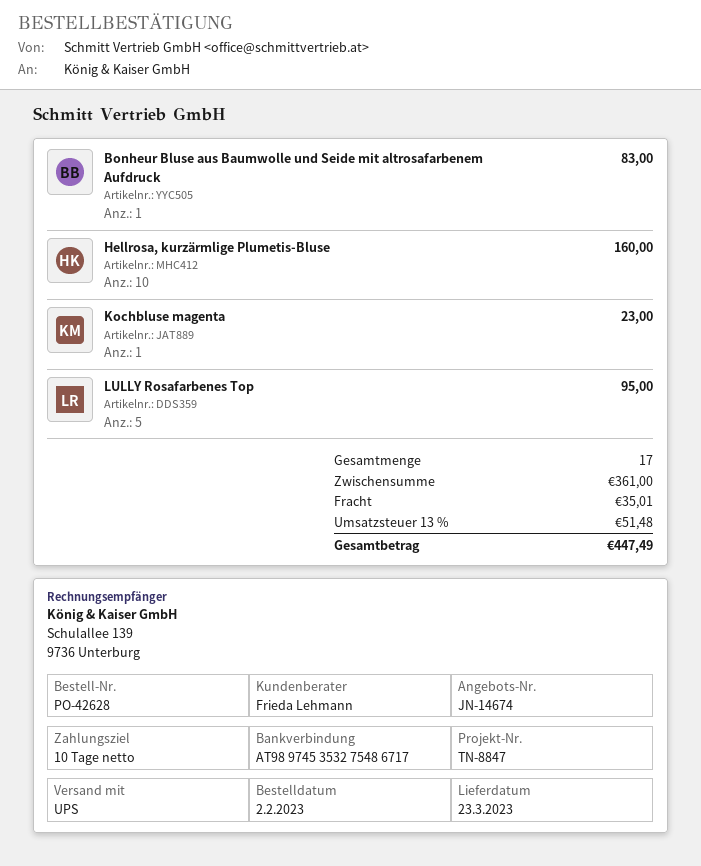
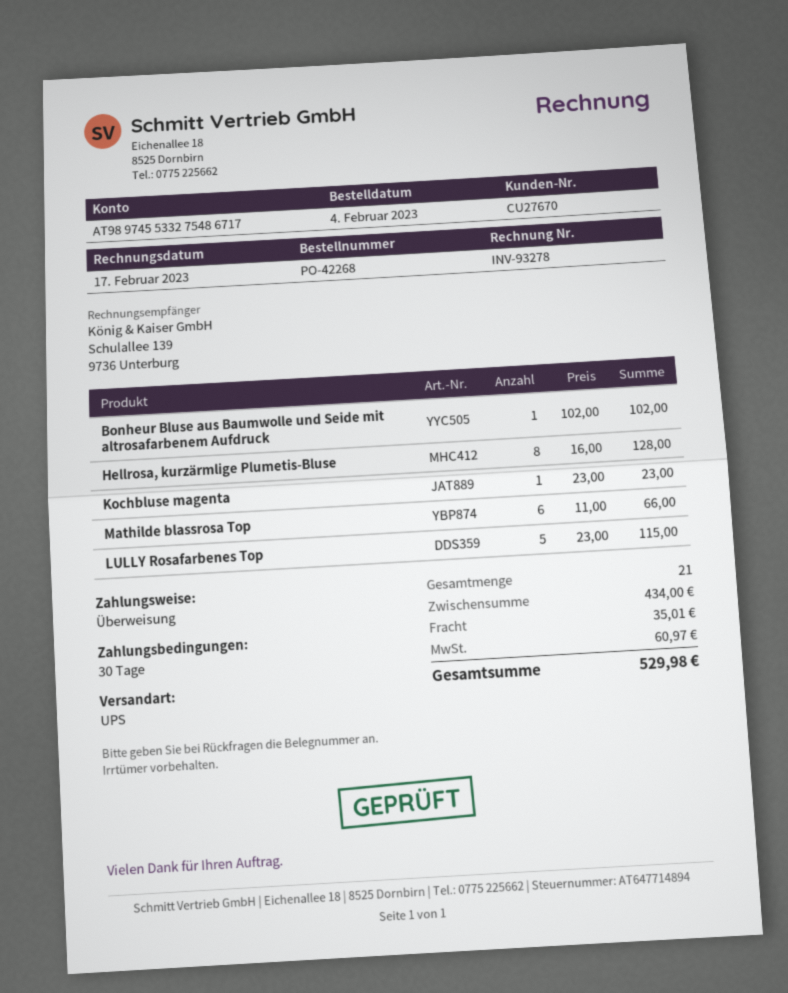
order number: PO-42628 -> PO-42268
order date: 2023-02-02 -> 2023-02-04
payment terms: 10 days -> 30 days
bank account: AT989745353275486717 -> AT989745533275486717
Bonheur Bluse aus Baumwolle und Seide mit altrosafarbenem Aufdruck: 1 for 83.00 -> 1 for 102.00
Hellrosa, kurzärmlige Plumetis-Bluse: 10 for 160.00 -> 8 for 128.00
LULLY Rosafarbenes Top: 5 for 95.00 -> 5 for 115.00
Mathilde blassrosa Top: none -> 6 for 66.00
total quantity: 17 -> 21
subtotal: 361.00 -> 434.00
tax: 51.48 -> 60.97
total: 447.49 -> 529.98

